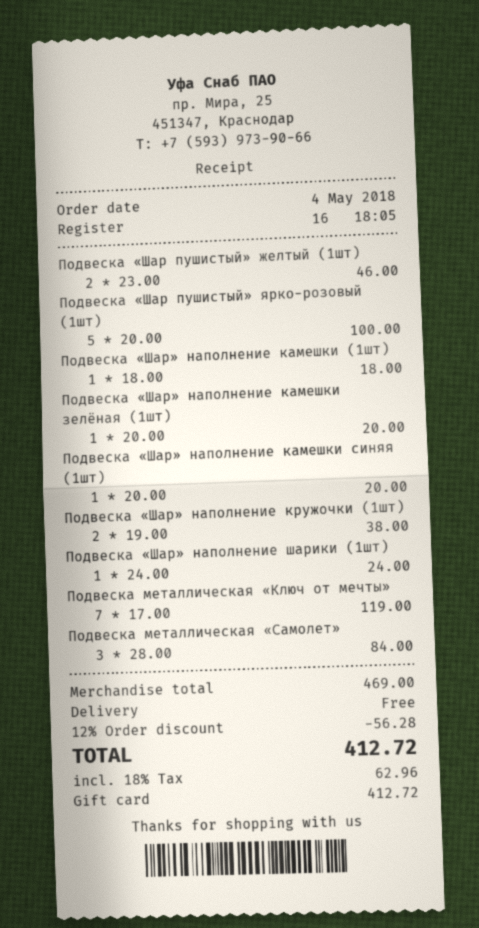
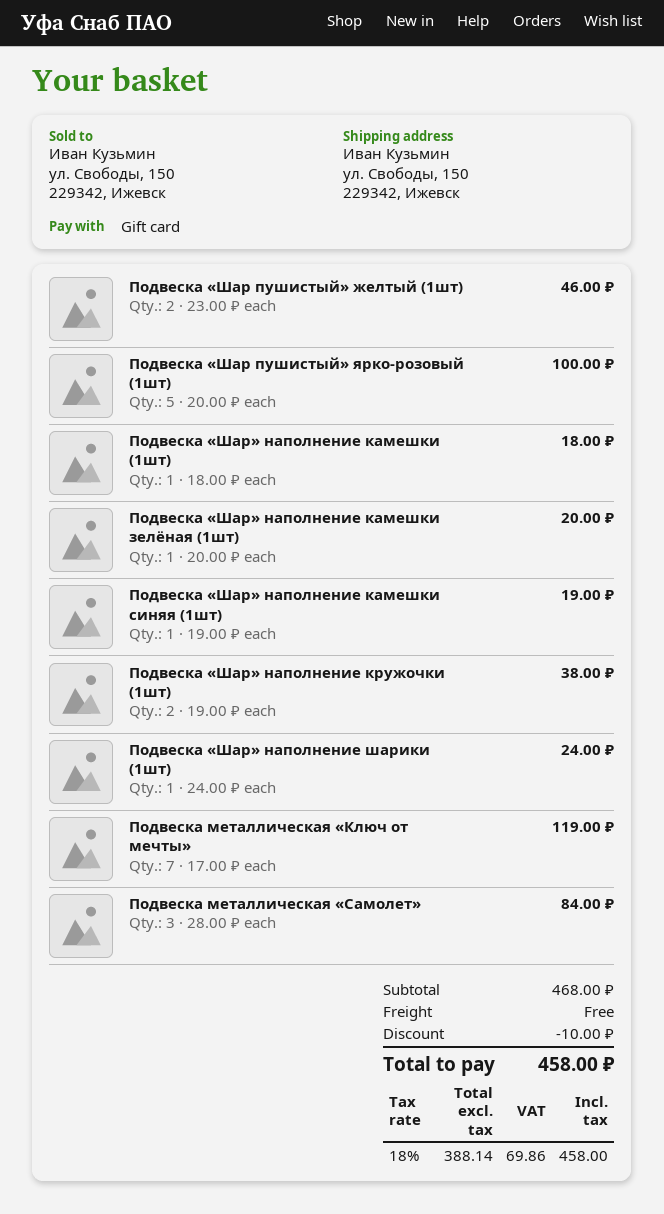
Подвеска «Шар» наполнение камешки синяя (1шт): 1 x 20.00 = 20.00 -> 1 x 19.00 = 19.00
subtotal: 469.00 -> 468.00
discount: 56.28 -> 10.00
tax: 18% = 62.96 -> 18% = 69.86
total: 412.72 -> 458.00

